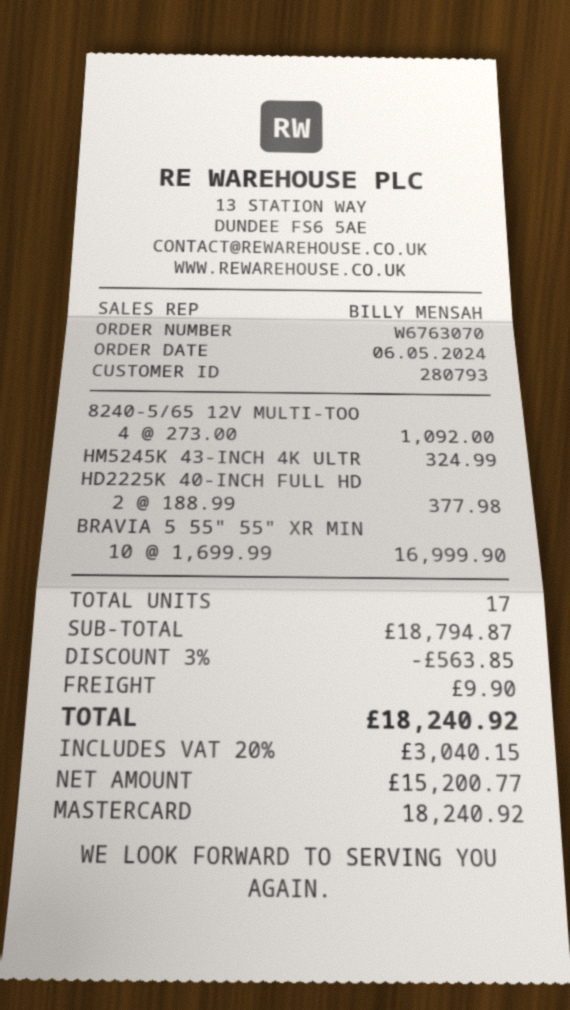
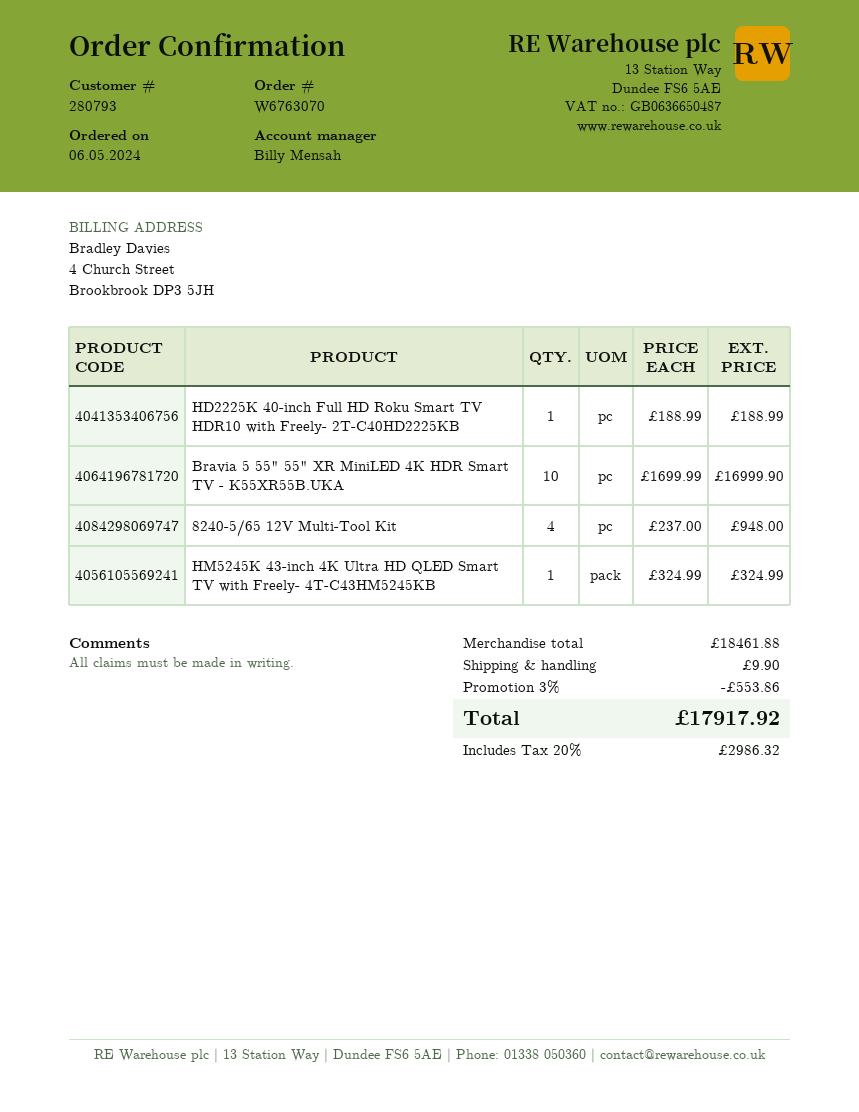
8240-5/65 12V MULTI-TOO: 4 x 273.00 = 1092.00 -> 4 x 237.00 = 948.00
HD2225K 40-INCH FULL HD: 2 x 188.99 = 377.98 -> 1 x 188.99 = 188.99
subtotal: 18794.87 -> 18461.88
discount: 3% = 563.85 -> 3% = 553.86
tax: 20% = 3040.15 -> 20% = 2986.32
total: 18240.92 -> 17917.92

